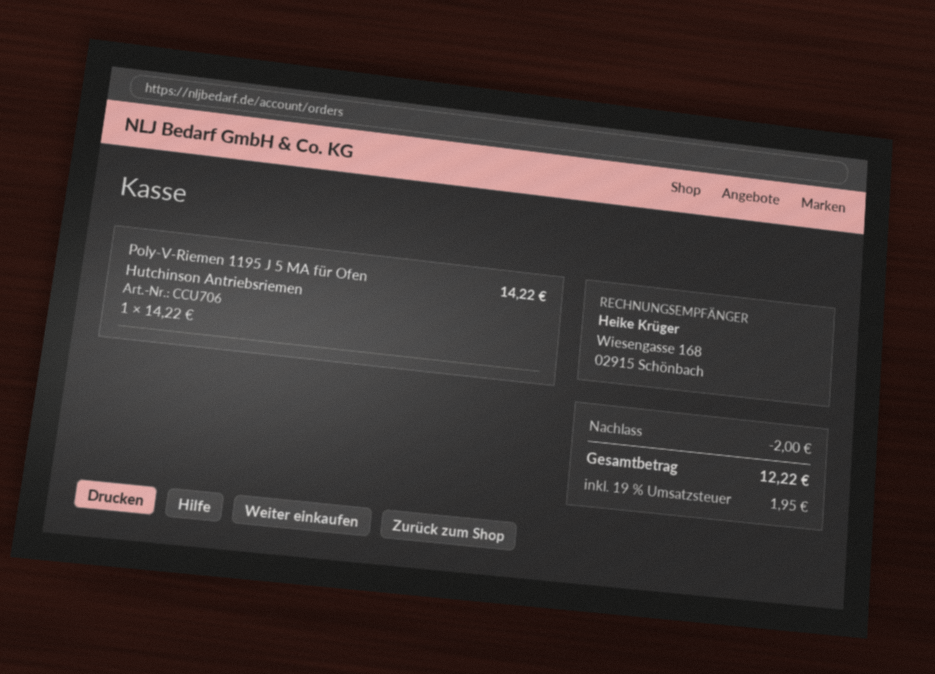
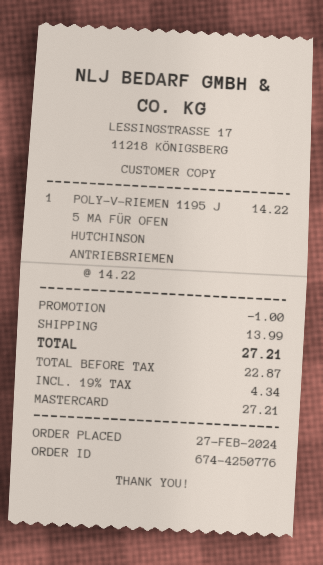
discount: 2.00 -> 1.00
shipping: none -> 13.99
tax: 19% = 1.95 -> 19% = 4.34
total: 12.22 -> 27.21

